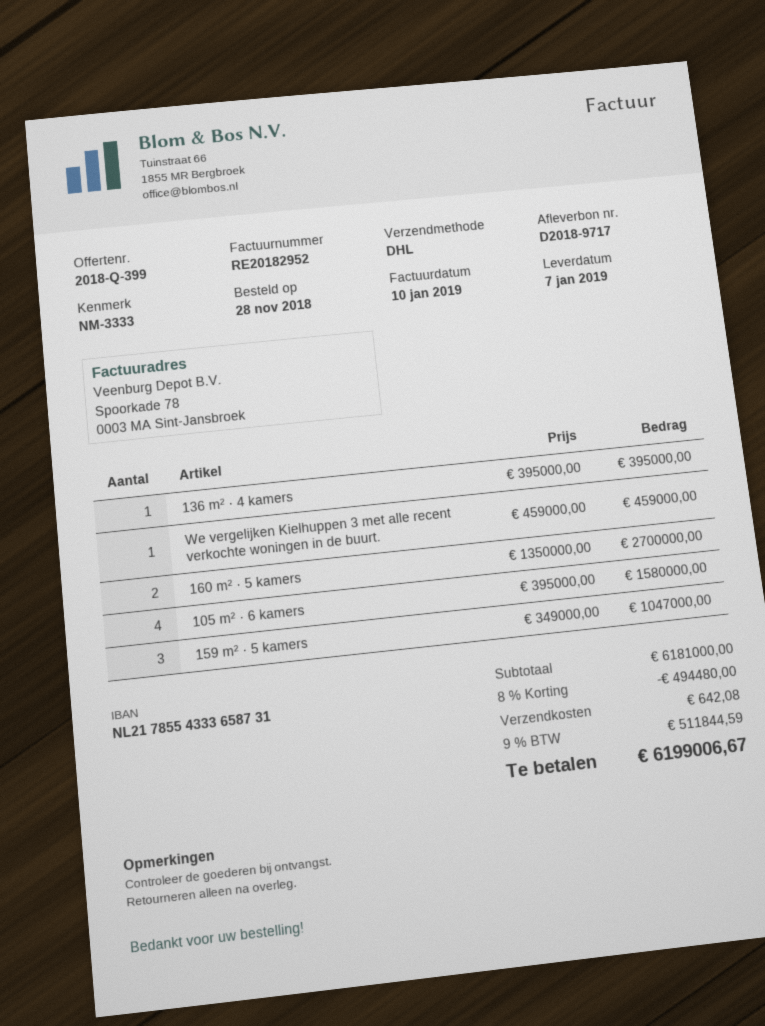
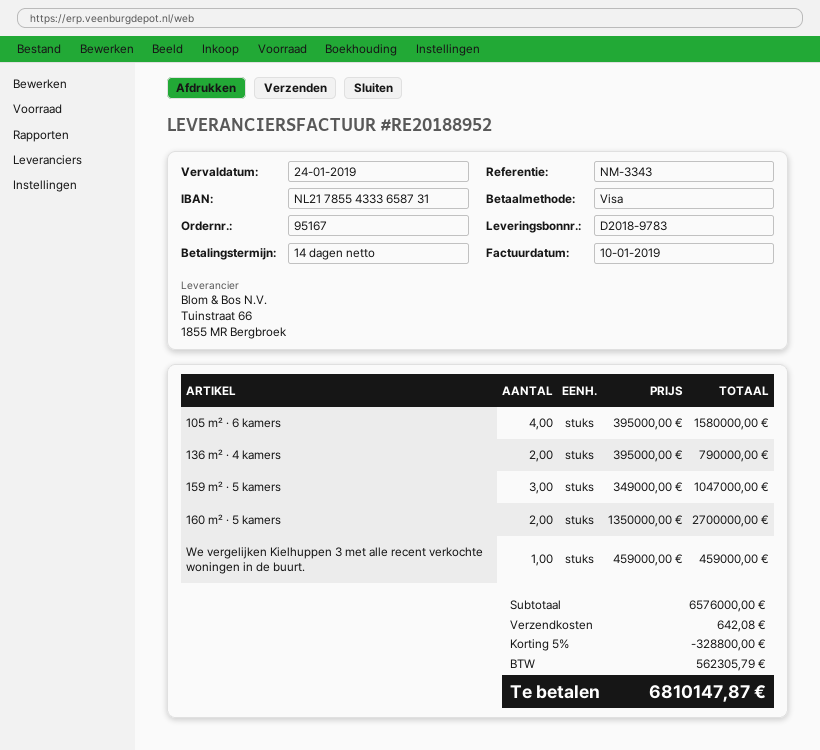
delivery note number: D2018-9717 -> D2018-9783
invoice number: RE20182952 -> RE20188952
reference: NM-3333 -> NM-3343
136 m² · 4 kamers: 1 x 395000.00 = 395000.00 -> 2 x 395000.00 = 790000.00
subtotal: 6181000.00 -> 6576000.00
discount: 8% = 494480.00 -> 5% = 328800.00
tax: 511844.59 -> 562305.79
total: 6199006.67 -> 6810147.87

